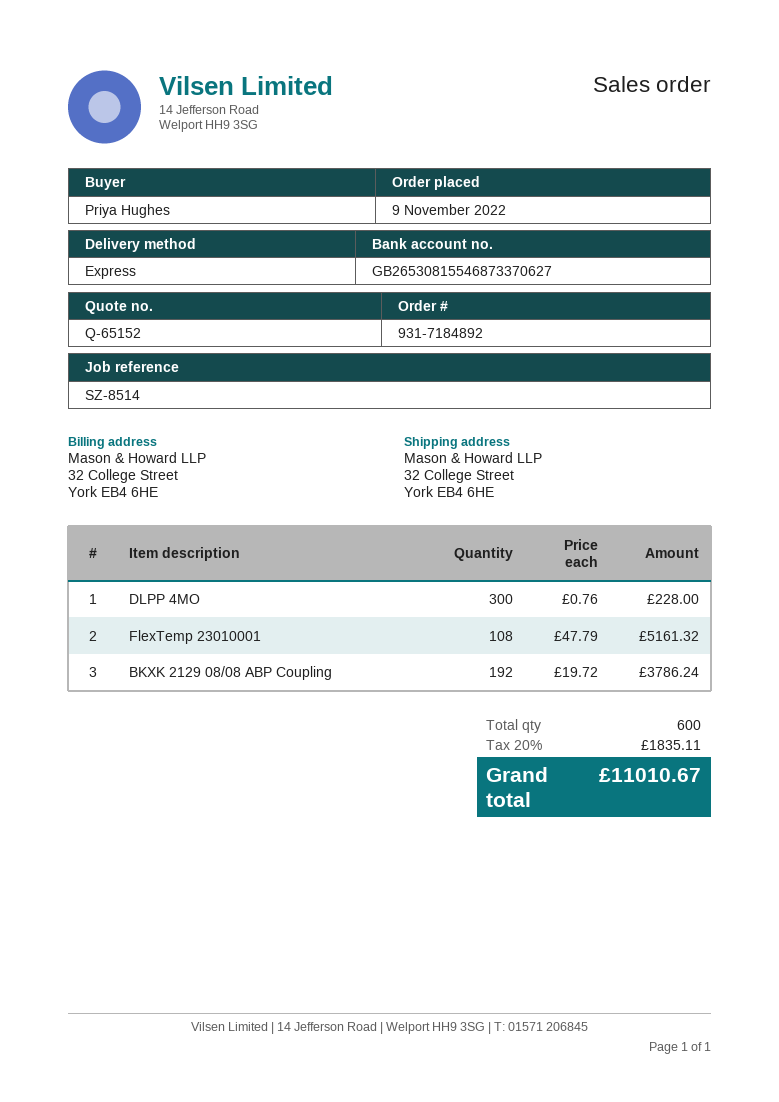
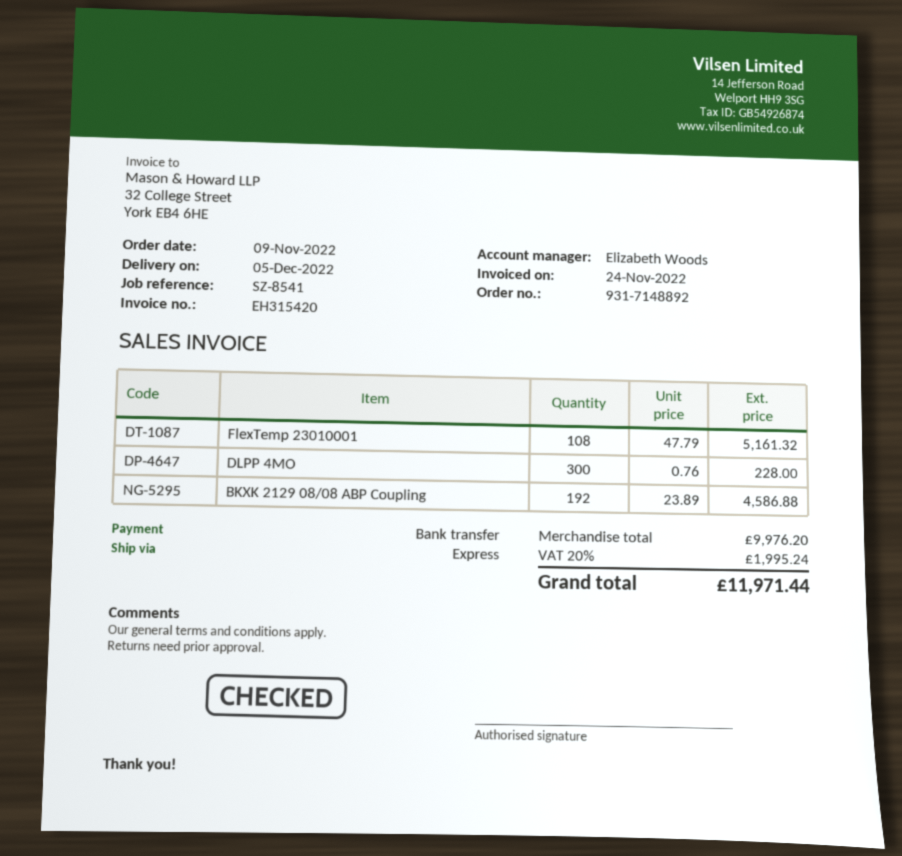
order number: 931-7184892 -> 931-7148892
reference: SZ-8514 -> SZ-8541
BKXK 2129 08/08 ABP Coupling: 192 x 19.72 = 3786.24 -> 192 x 23.89 = 4586.88
tax: 20% = 1835.11 -> 20% = 1995.24
total: 11010.67 -> 11971.44

